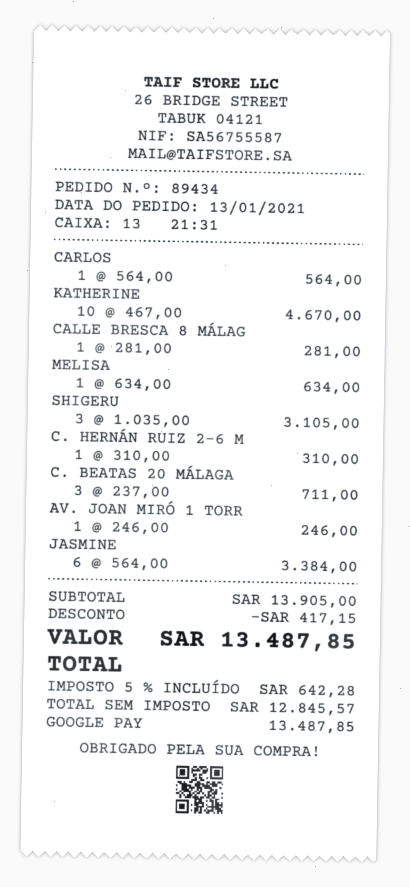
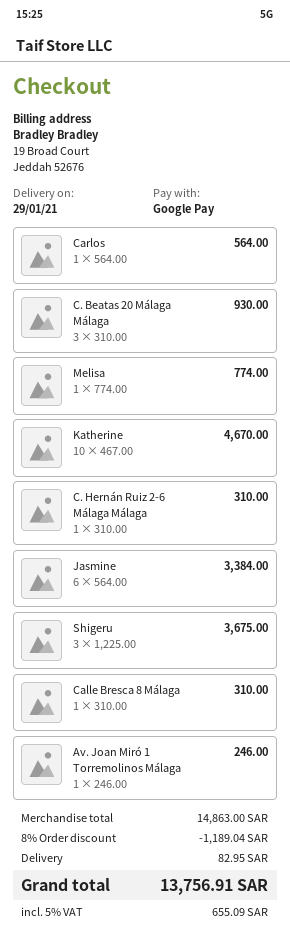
CALLE BRESCA 8 MÁLAG: 1 x 281.00 = 281.00 -> 1 x 310.00 = 310.00
MELISA: 1 x 634.00 = 634.00 -> 1 x 774.00 = 774.00
SHIGERU: 3 x 1035.00 = 3105.00 -> 3 x 1225.00 = 3675.00
C. BEATAS 20 MÁLAGA: 3 x 237.00 = 711.00 -> 3 x 310.00 = 930.00
subtotal: 13905.00 -> 14863.00
discount: 417.15 -> 1189.04
shipping: none -> 82.95
tax: 5% = 642.28 -> 5% = 655.09
total: 13487.85 -> 13756.91

